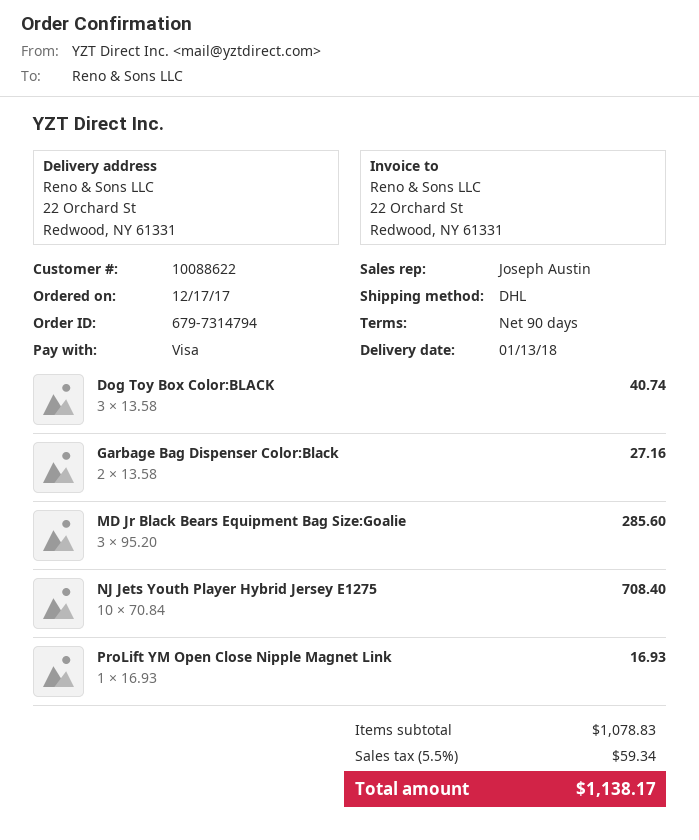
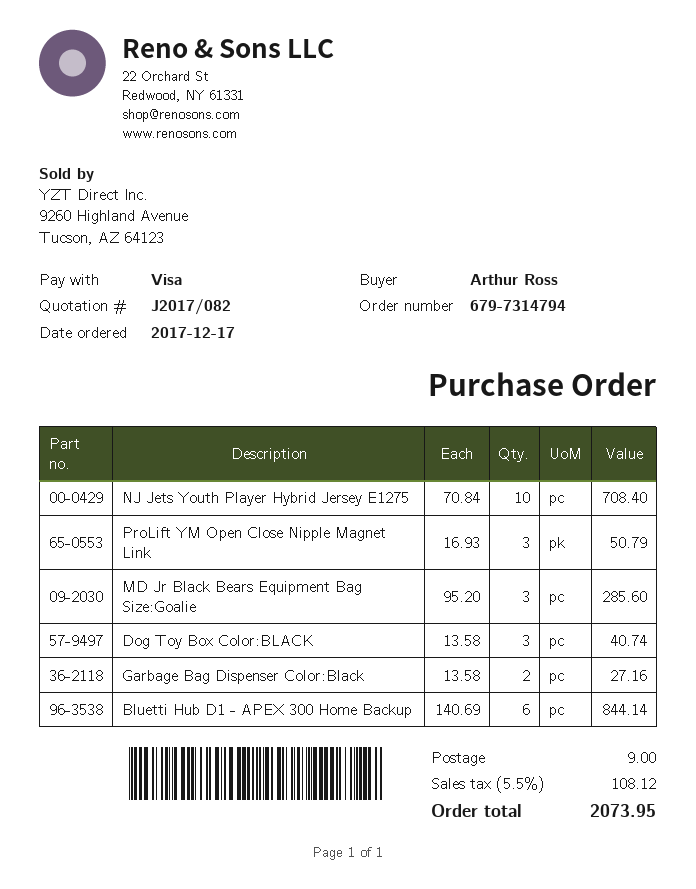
ProLift YM Open Close Nipple Magnet Link: 1 x 16.93 = 16.93 -> 3 x 16.93 = 50.79
Bluetti Hub D1 - APEX 300 Home Backup: none -> 6 x 140.69 = 844.14
shipping: none -> 9.00
tax: 5.5% = 59.34 -> 5.5% = 108.12
total: 1138.17 -> 2073.95

